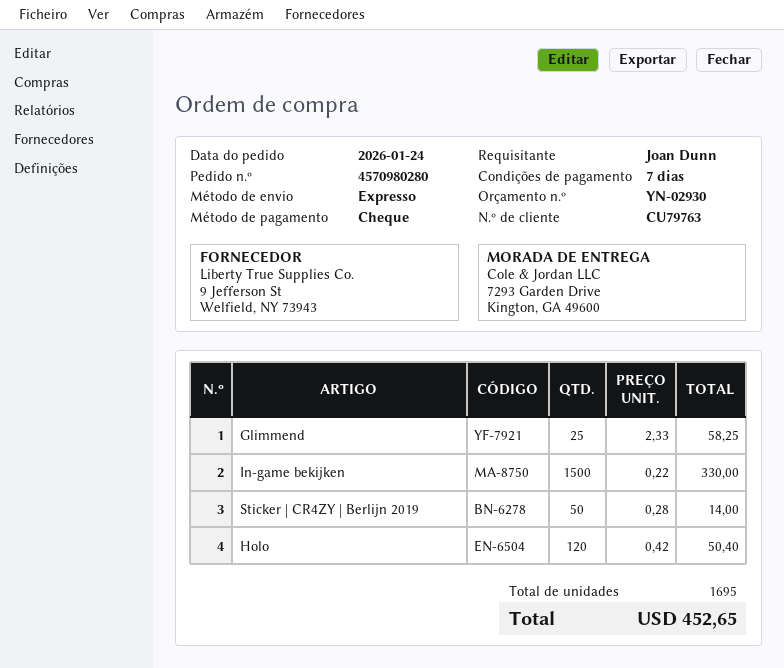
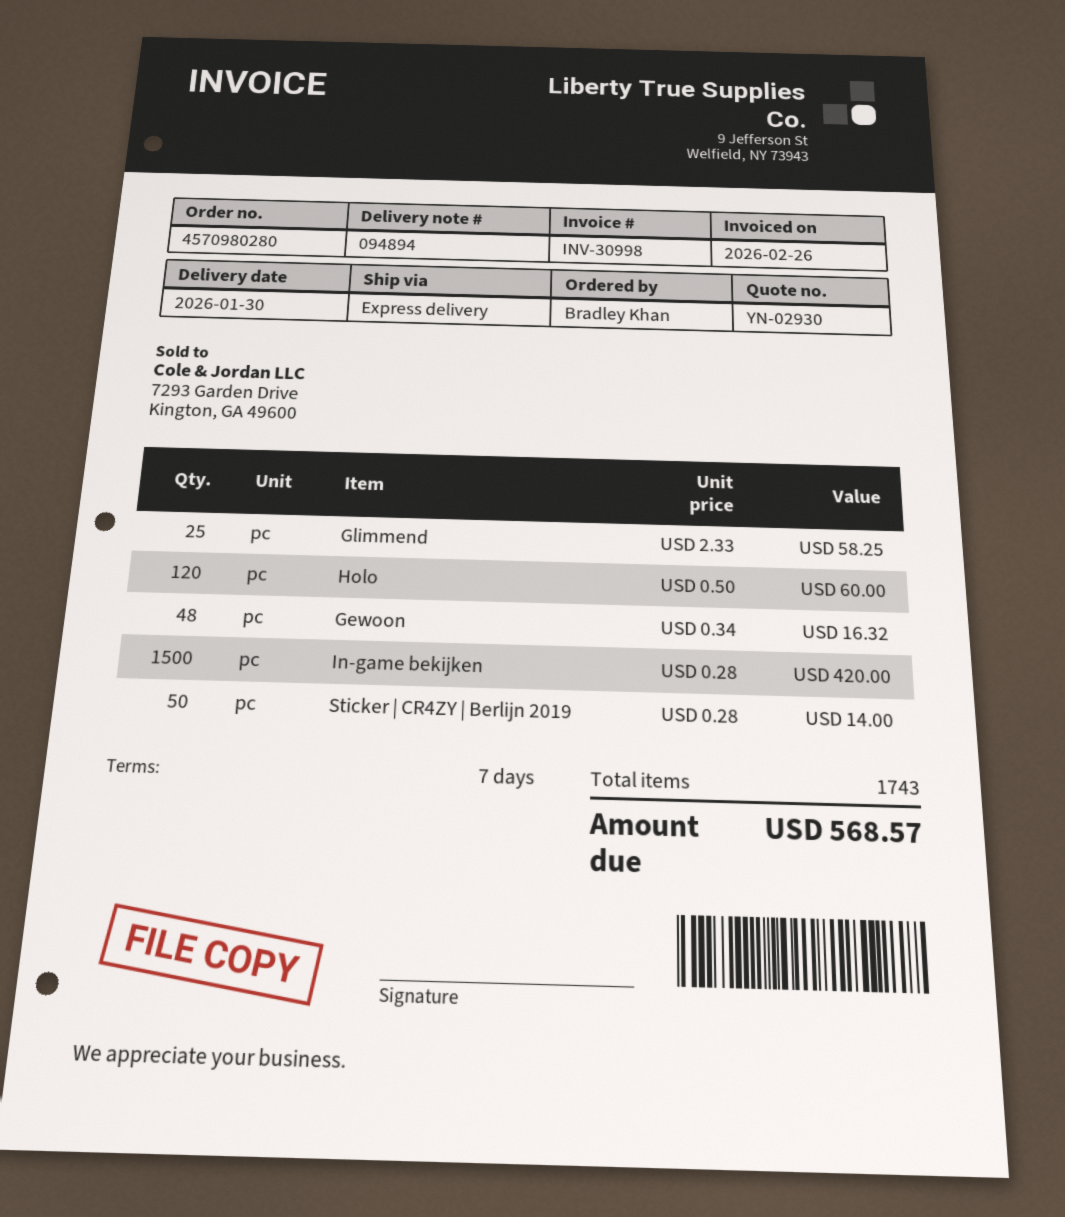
ordered by: Joan Dunn -> Bradley Khan
In-game bekijken: 1500 x 0.22 = 330.00 -> 1500 x 0.28 = 420.00
Holo: 120 x 0.42 = 50.40 -> 120 x 0.50 = 60.00
Gewoon: none -> 48 x 0.34 = 16.32
total quantity: 1695 -> 1743
total: 452.65 -> 568.57

